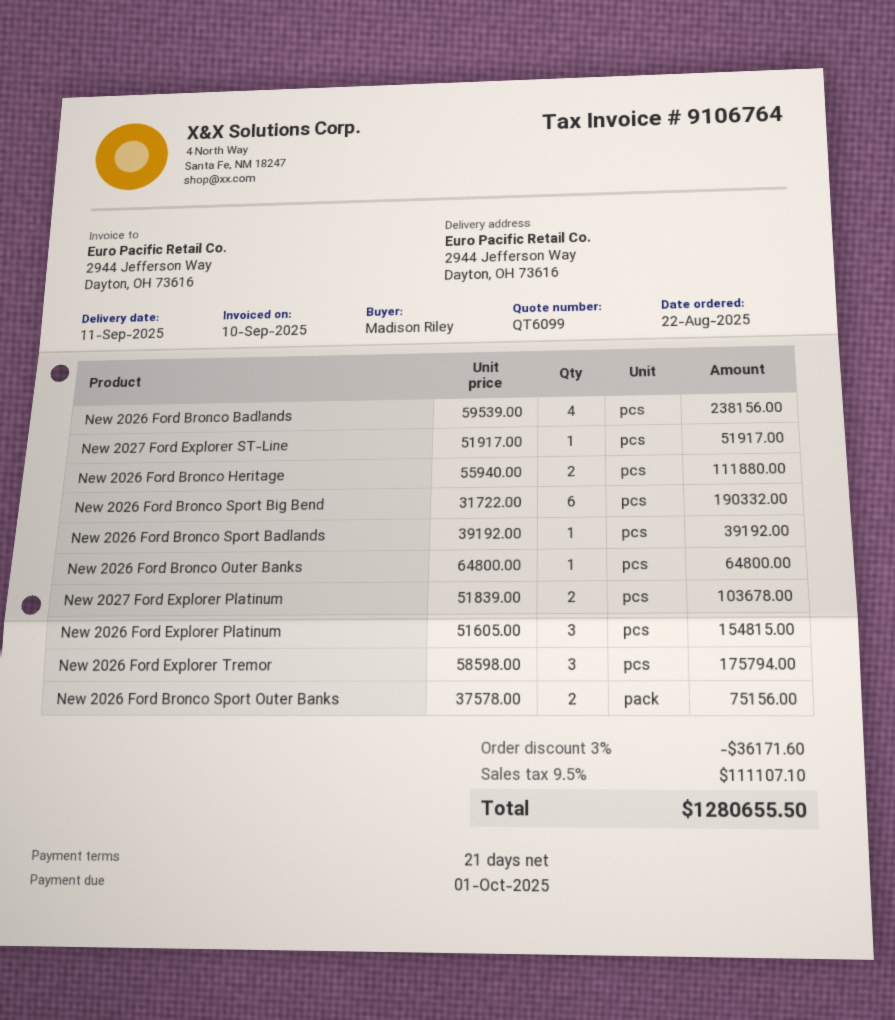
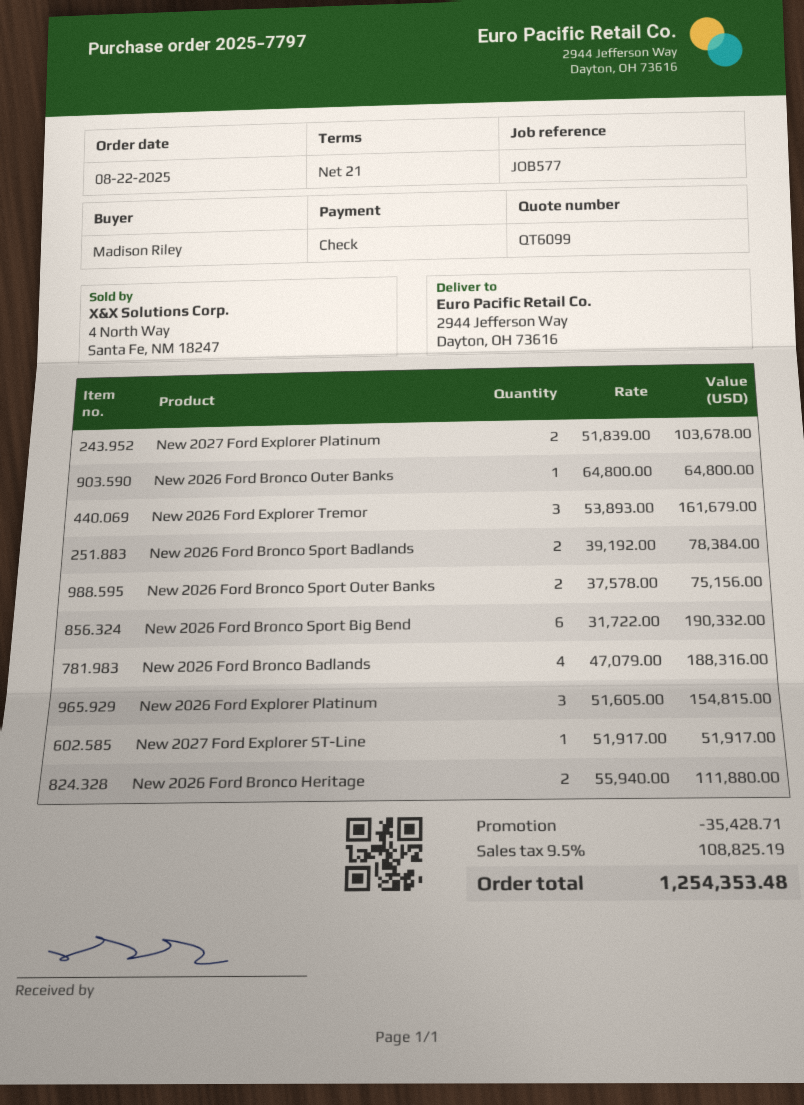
New 2026 Ford Bronco Badlands: 4 x 59539.00 = 238156.00 -> 4 x 47079.00 = 188316.00
New 2026 Ford Bronco Sport Badlands: 1 x 39192.00 = 39192.00 -> 2 x 39192.00 = 78384.00
New 2026 Ford Explorer Tremor: 3 x 58598.00 = 175794.00 -> 3 x 53893.00 = 161679.00
discount: 36171.60 -> 35428.71
tax: 9.5% = 111107.10 -> 9.5% = 108825.19
total: 1280655.50 -> 1254353.48

